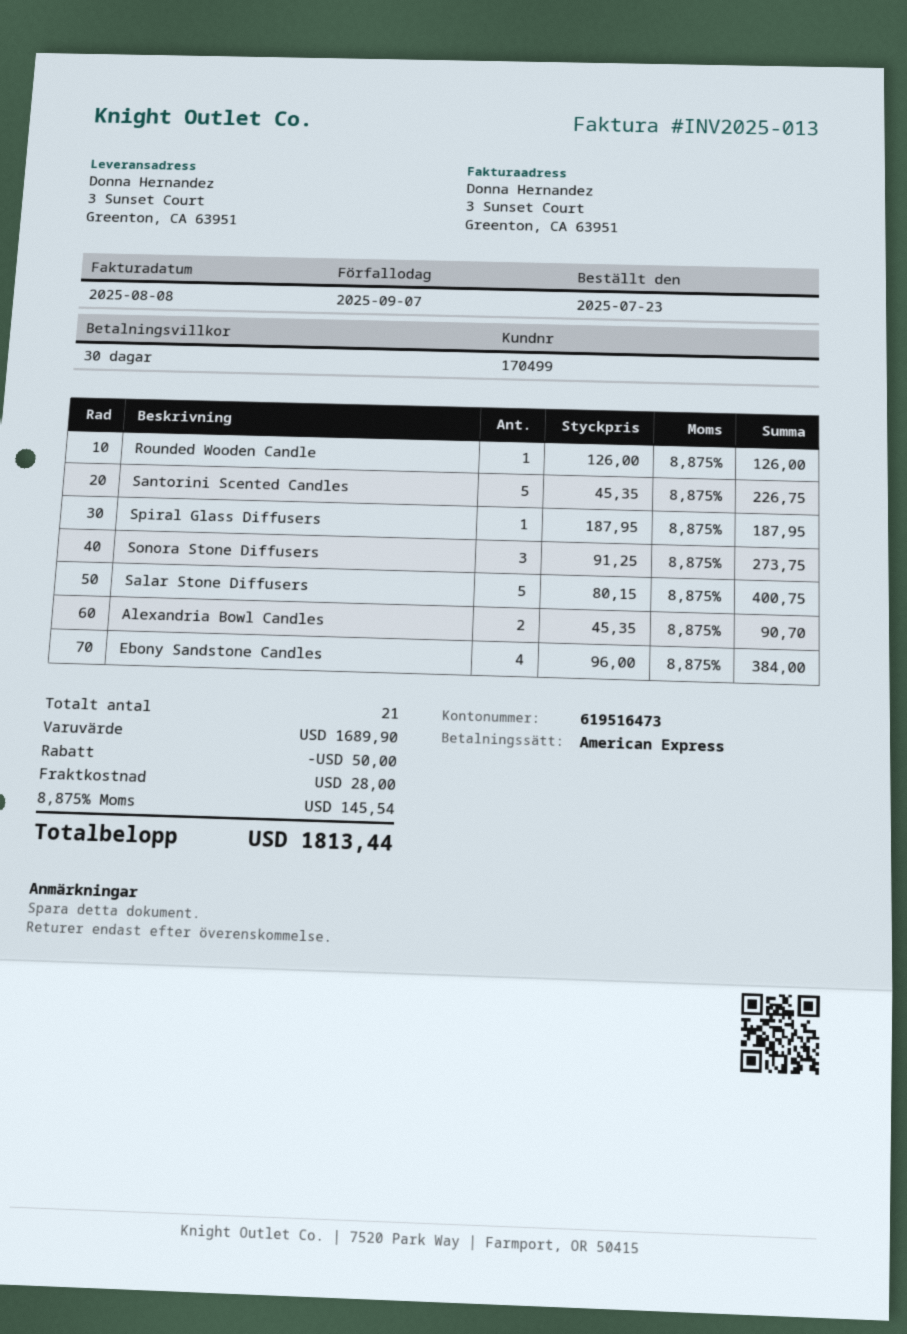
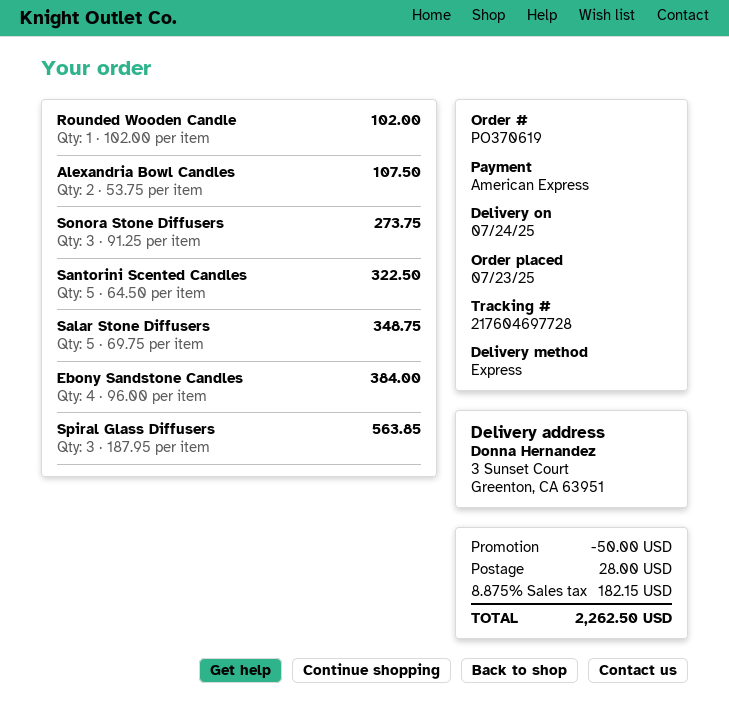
Rounded Wooden Candle: 1 x 126.00 = 126.00 -> 1 x 102.00 = 102.00
Santorini Scented Candles: 5 x 45.35 = 226.75 -> 5 x 64.50 = 322.50
Spiral Glass Diffusers: 1 x 187.95 = 187.95 -> 3 x 187.95 = 563.85
Salar Stone Diffusers: 5 x 80.15 = 400.75 -> 5 x 69.75 = 348.75
Alexandria Bowl Candles: 2 x 45.35 = 90.70 -> 2 x 53.75 = 107.50
tax: 8.875% = 145.54 -> 8.875% = 182.15
total: 1813.44 -> 2262.50

